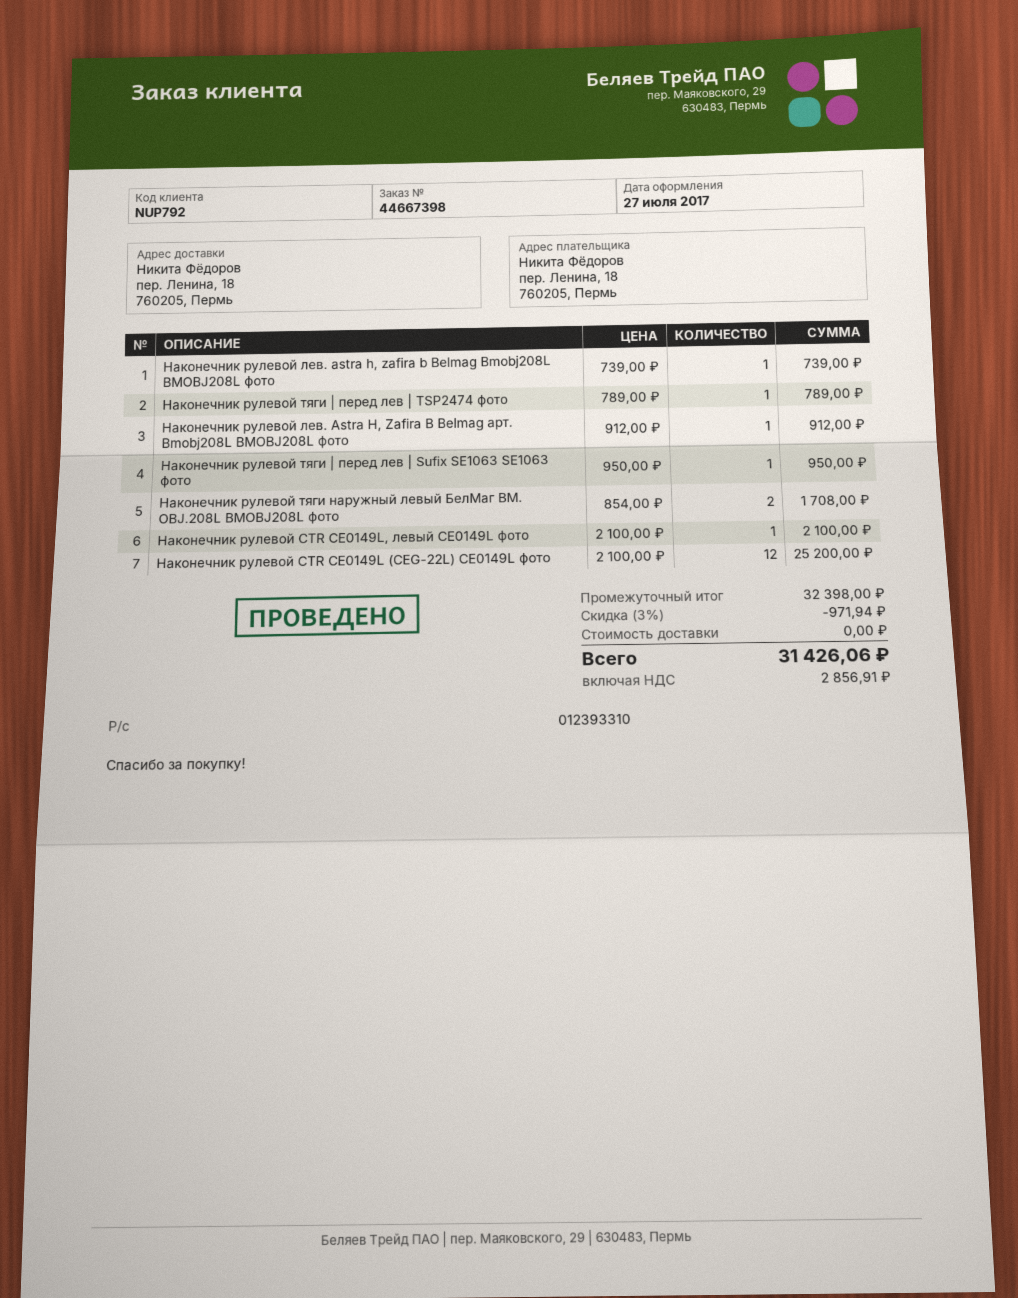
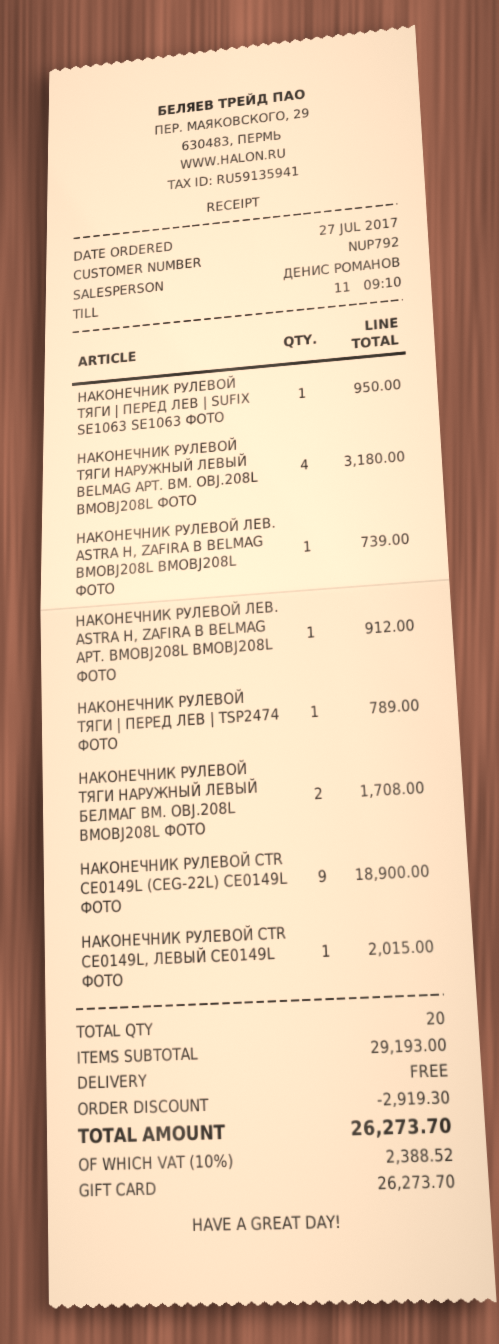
Наконечник рулевой CTR CE0149L, левый CE0149L фото: 1 for 2100.00 -> 1 for 2015.00
Наконечник рулевой CTR CE0149L (CEG-22L) CE0149L фото: 12 for 25200.00 -> 9 for 18900.00
НАКОНЕЧНИК РУЛЕВОЙ ТЯГИ НАРУЖНЫЙ ЛЕВЫЙ BELMAG АРТ. BM. OBJ.208L BMOBJ208L ФОТО: none -> 4 for 3180.00
subtotal: 32398.00 -> 29193.00
discount: 971.94 -> 2919.30
tax: 2856.91 -> 2388.52
total: 31426.06 -> 26273.70

